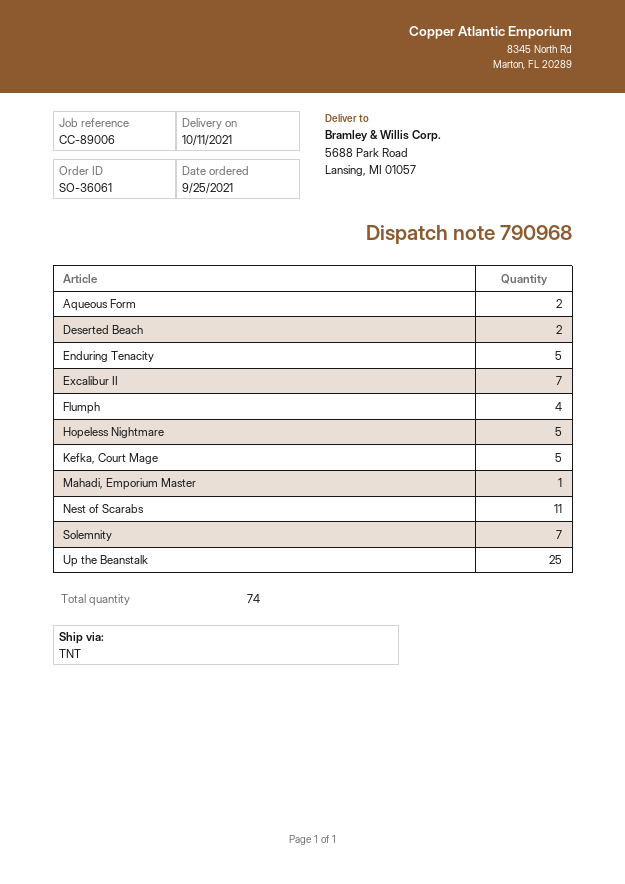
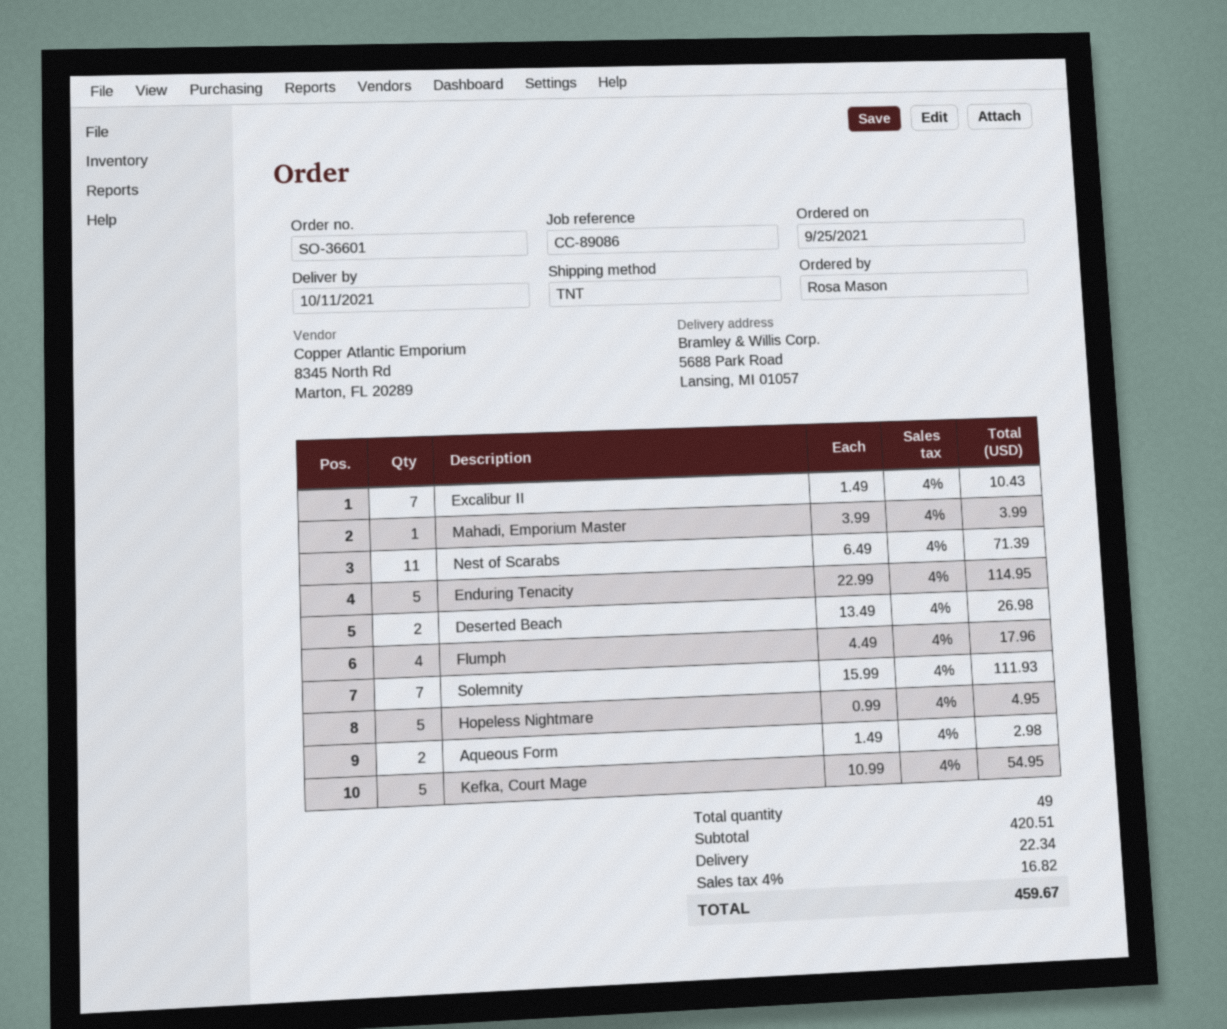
order number: SO-36061 -> SO-36601
reference: CC-89006 -> CC-89086
Up the Beanstalk: 25 -> none
total quantity: 74 -> 49

